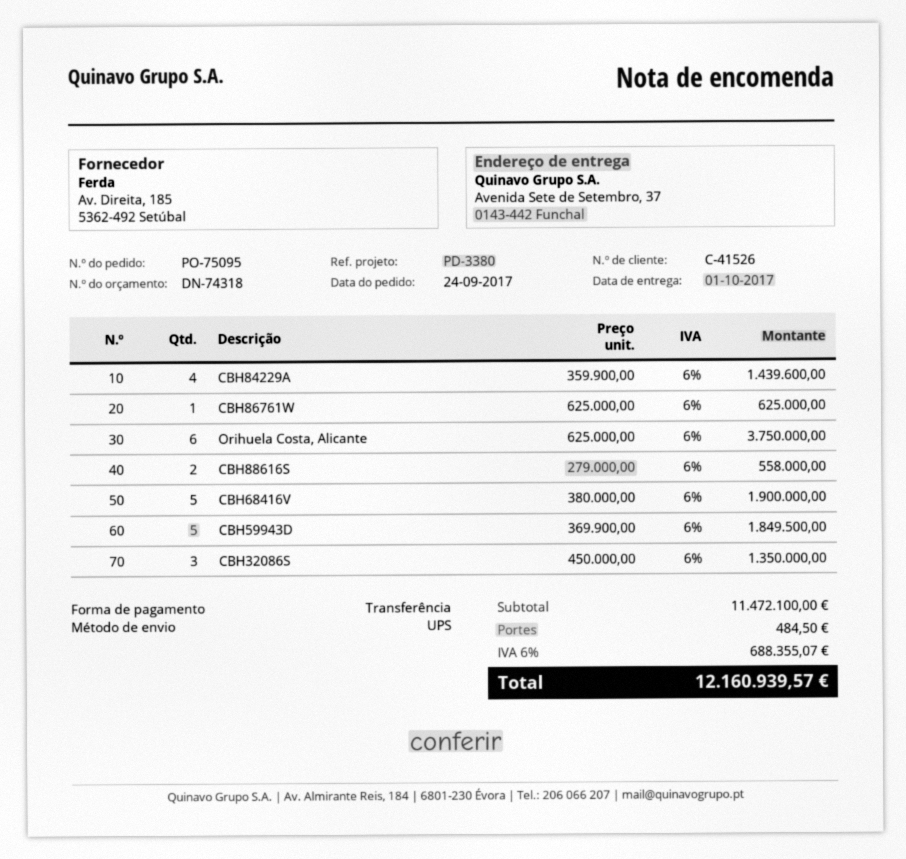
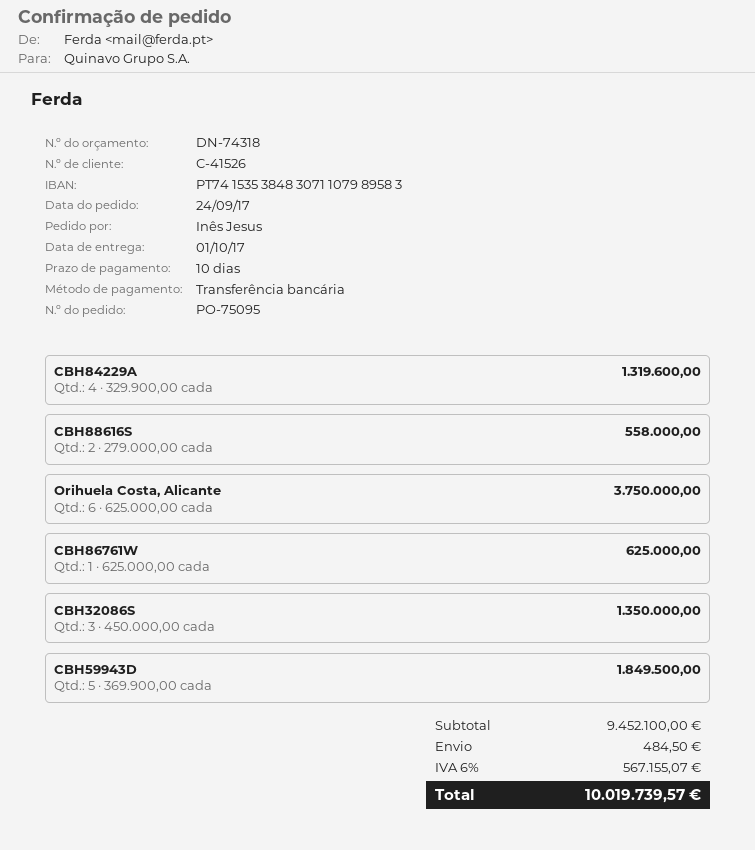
CBH84229A: 4 x 359900.00 = 1439600.00 -> 4 x 329900.00 = 1319600.00
CBH68416V: 5 x 380000.00 = 1900000.00 -> none
subtotal: 11472100.00 -> 9452100.00
tax: 6% = 688355.07 -> 6% = 567155.07
total: 12160939.57 -> 10019739.57

